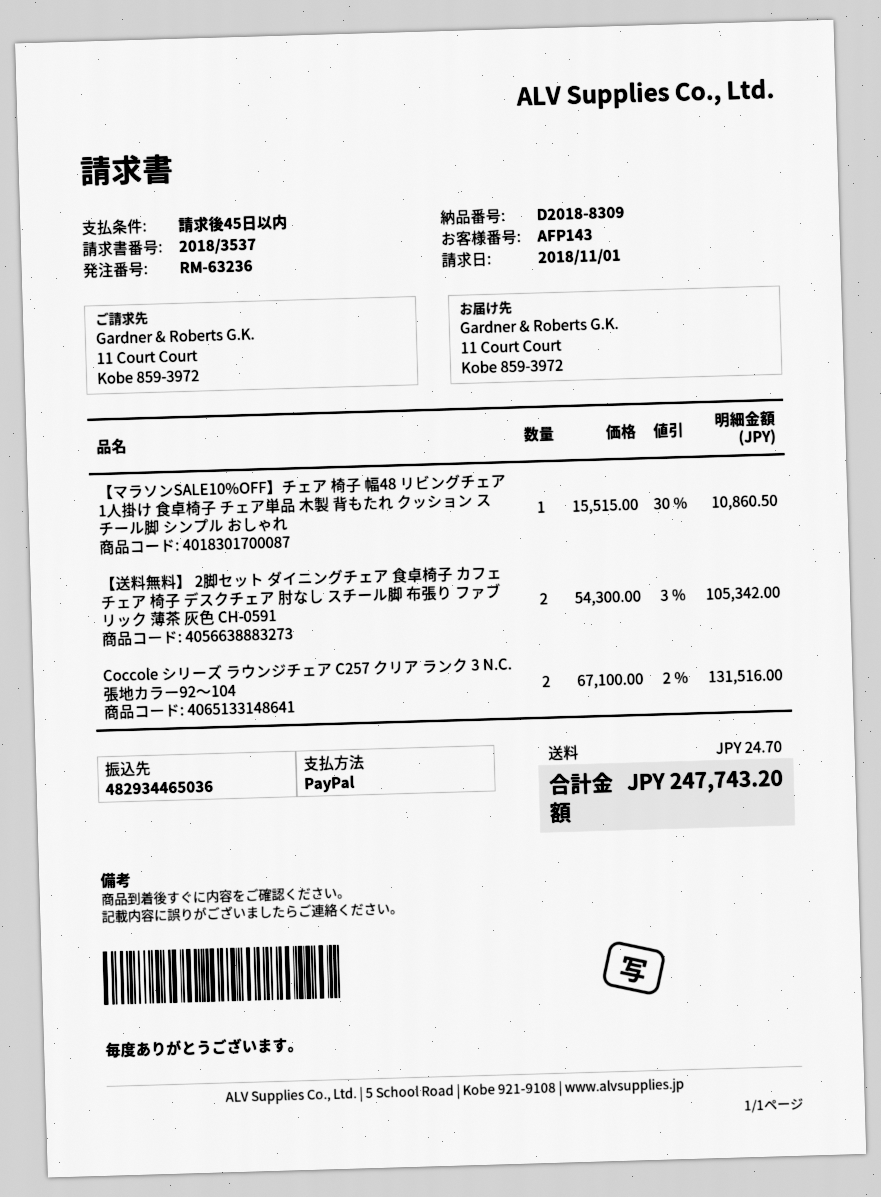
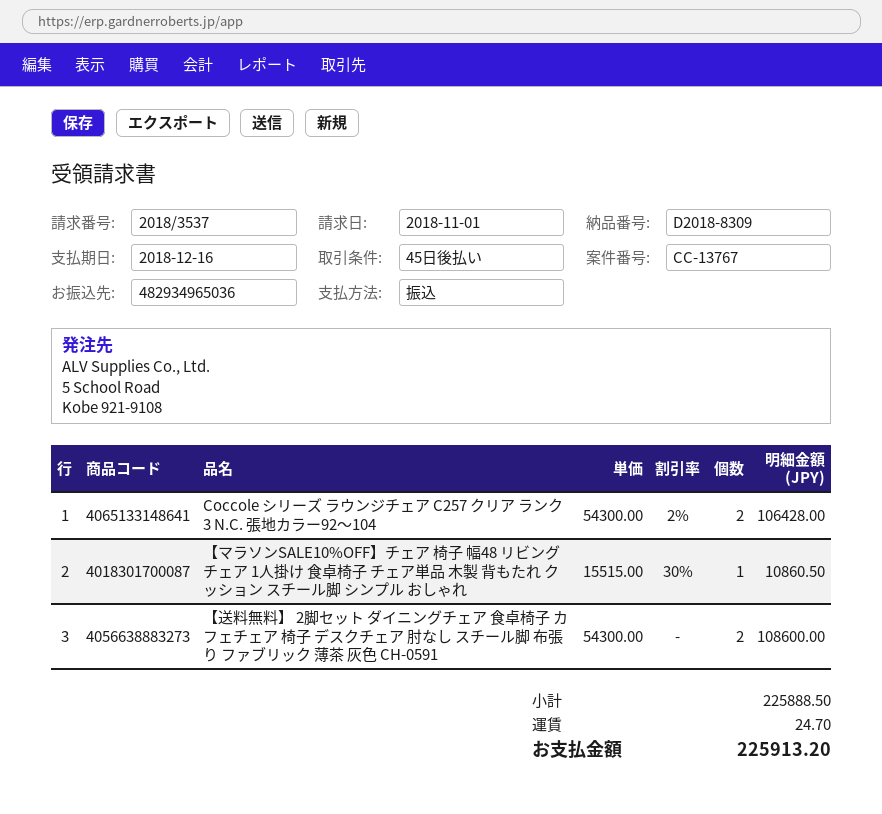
payment method: PayPal -> bank transfer
bank account: 482934465036 -> 482934965036
【送料無料】 2脚セット ダイニングチェア 食卓椅子 カフェチェア 椅子 デスクチェア 肘なし スチール脚 布張り ファブリック 薄茶 灰色 CH-0591: 2 x 54300.00 - 3% = 105342.00 -> 2 x 54300.00 = 108600.00
Coccole シリーズ ラウンジチェア C257 クリア ランク 3 N.C. 張地カラー92〜104: 2 x 67100.00 - 2% = 131516.00 -> 2 x 54300.00 - 2% = 106428.00
total: 247743.20 -> 225913.20

